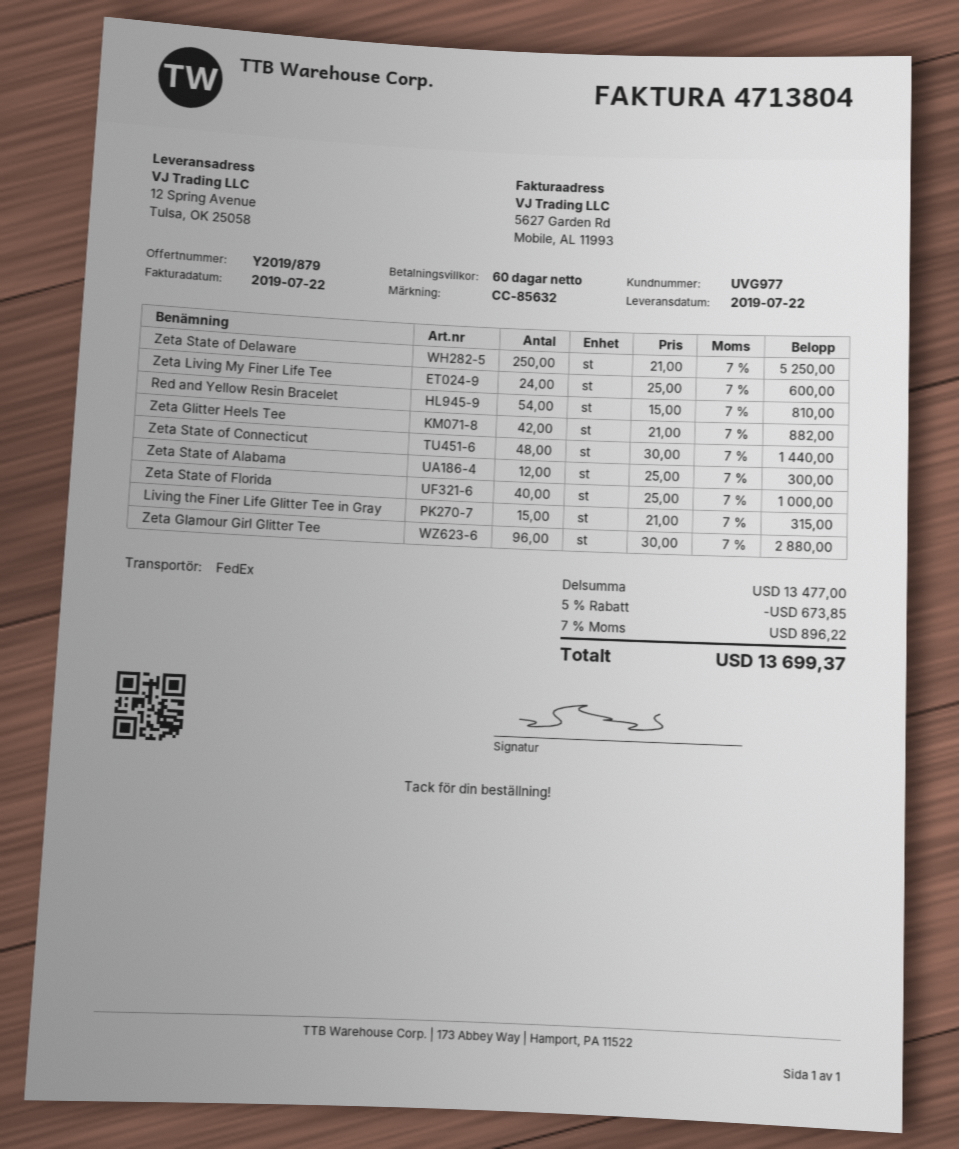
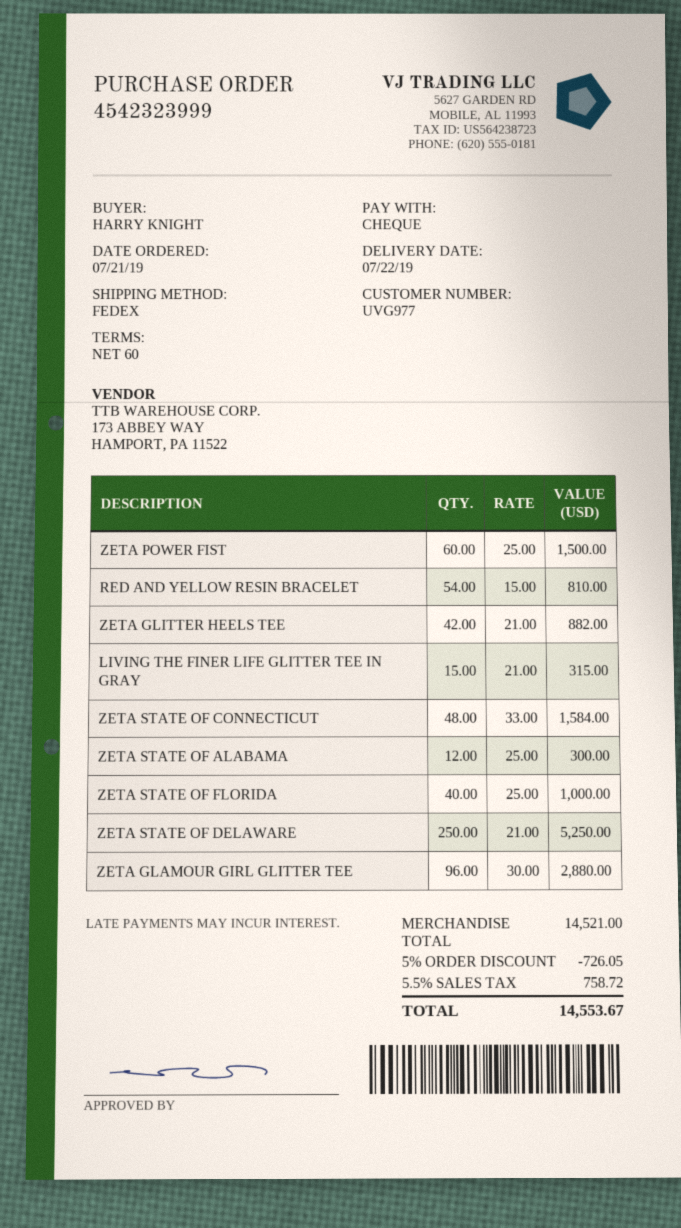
Zeta Living My Finer Life Tee: 24 x 25.00 = 600.00 -> none
Zeta State of Connecticut: 48 x 30.00 = 1440.00 -> 48 x 33.00 = 1584.00
ZETA POWER FIST: none -> 60 x 25.00 = 1500.00
subtotal: 13477.00 -> 14521.00
discount: 5% = 673.85 -> 5% = 726.05
tax: 7% = 896.22 -> 5.5% = 758.72
total: 13699.37 -> 14553.67

